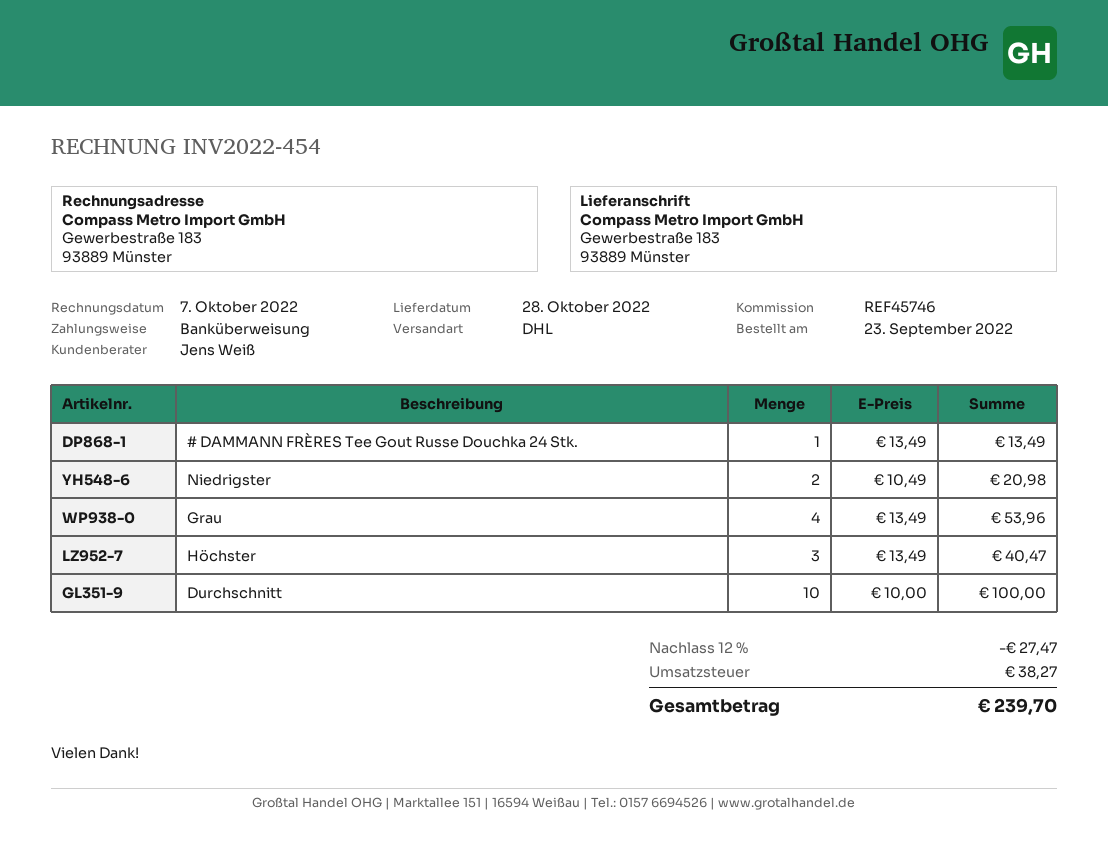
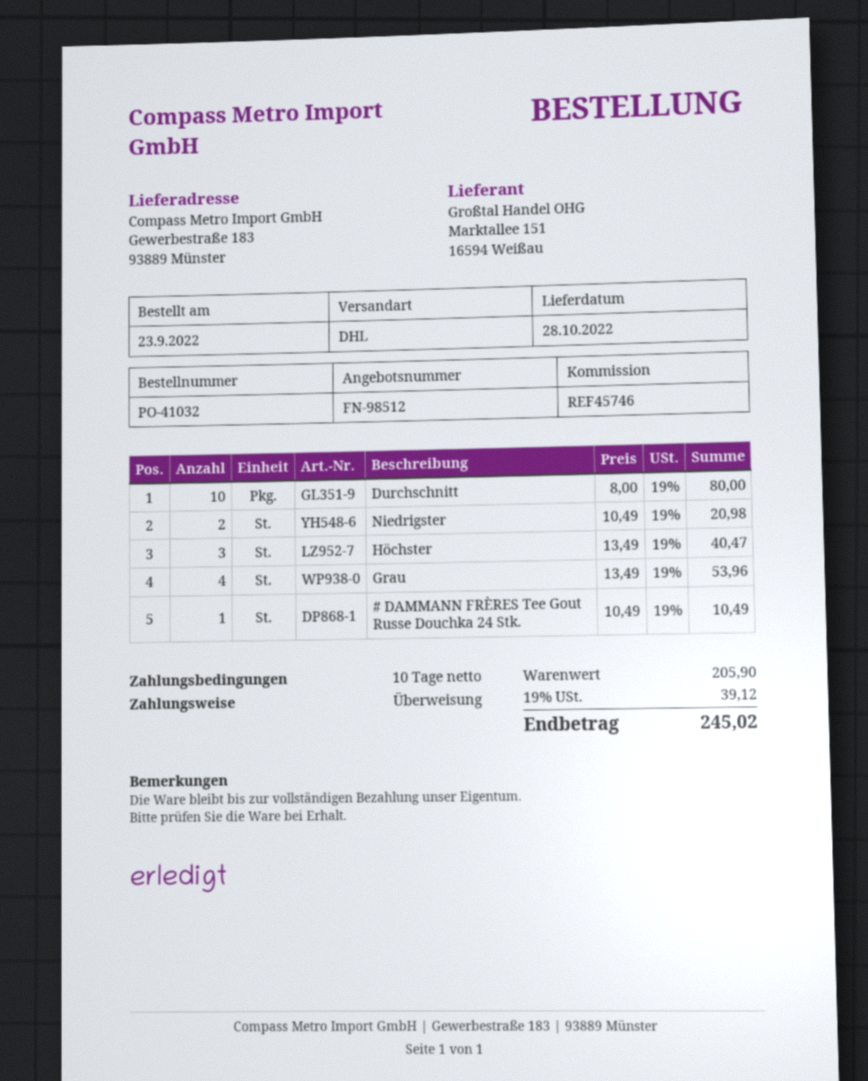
# DAMMANN FRÈRES Tee Gout Russe Douchka 24 Stk.: 1 x 13.49 = 13.49 -> 1 x 10.49 = 10.49
Durchschnitt: 10 x 10.00 = 100.00 -> 10 x 8.00 = 80.00
discount: 12% = 27.47 -> none
tax: 38.27 -> 39.12
total: 239.70 -> 245.02

